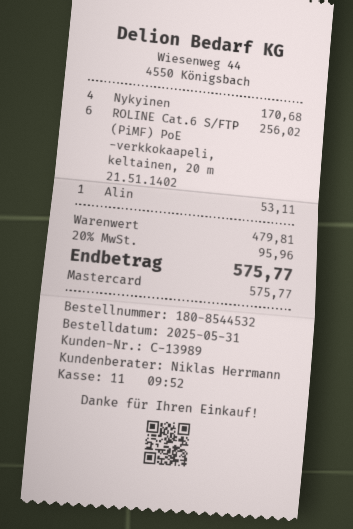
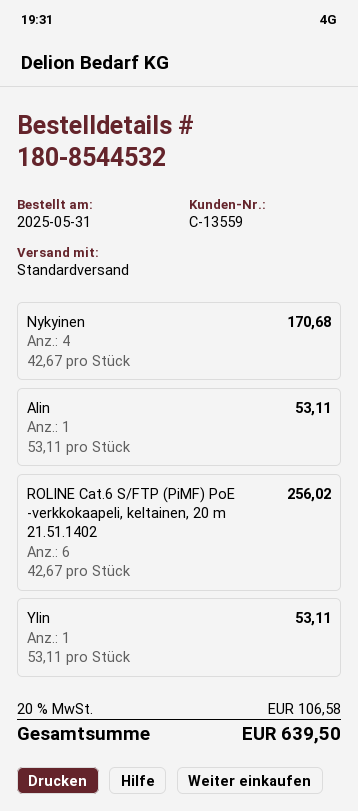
customer number: C-13989 -> C-13559
Ylin: none -> 1 for 53.11
tax: 20% = 95.96 -> 20% = 106.58
total: 575.77 -> 639.50

